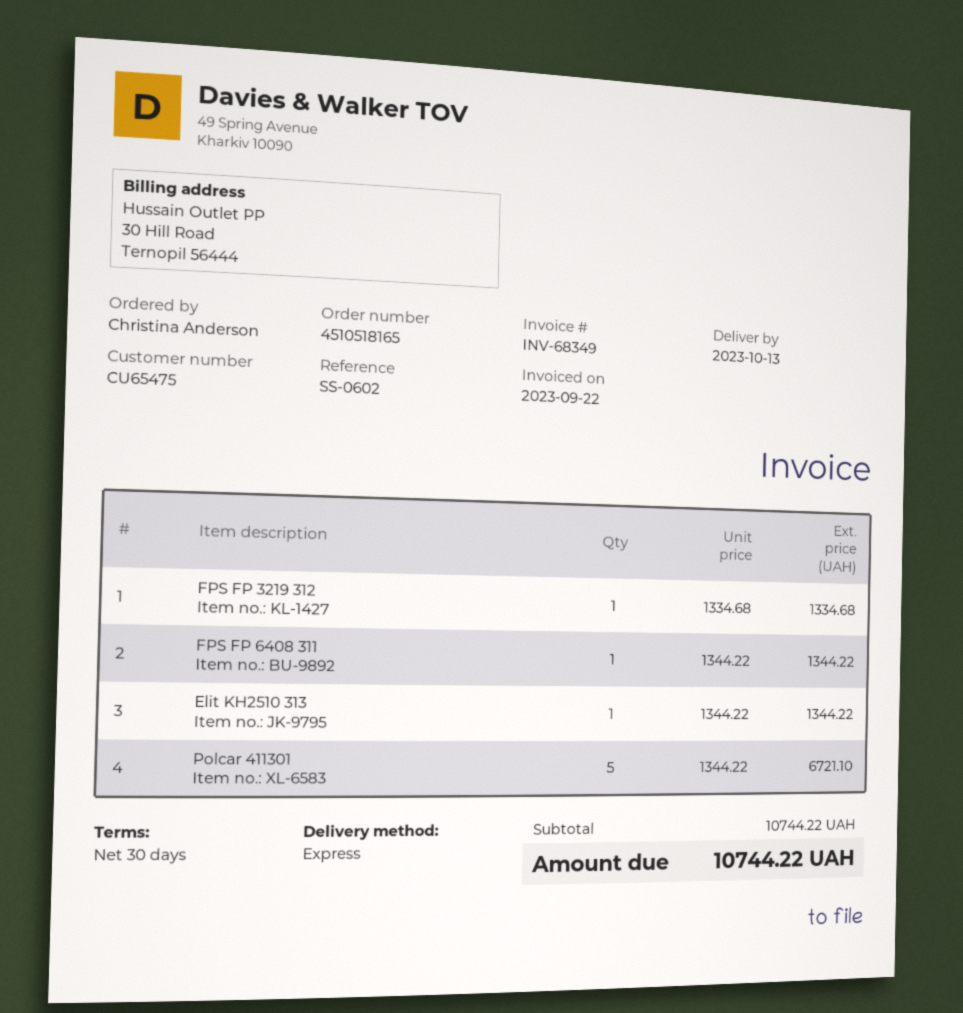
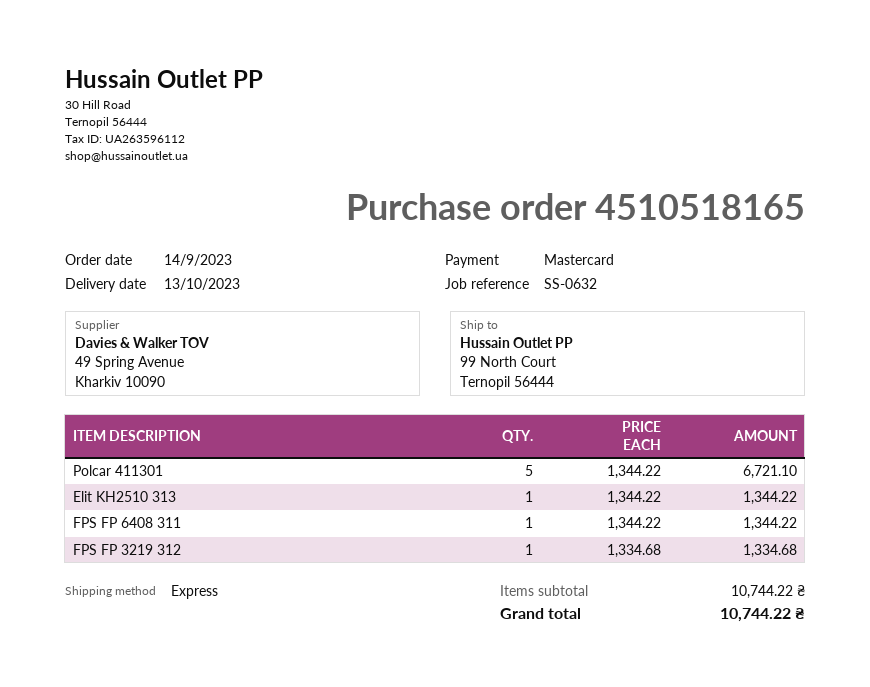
reference: SS-0602 -> SS-0632

